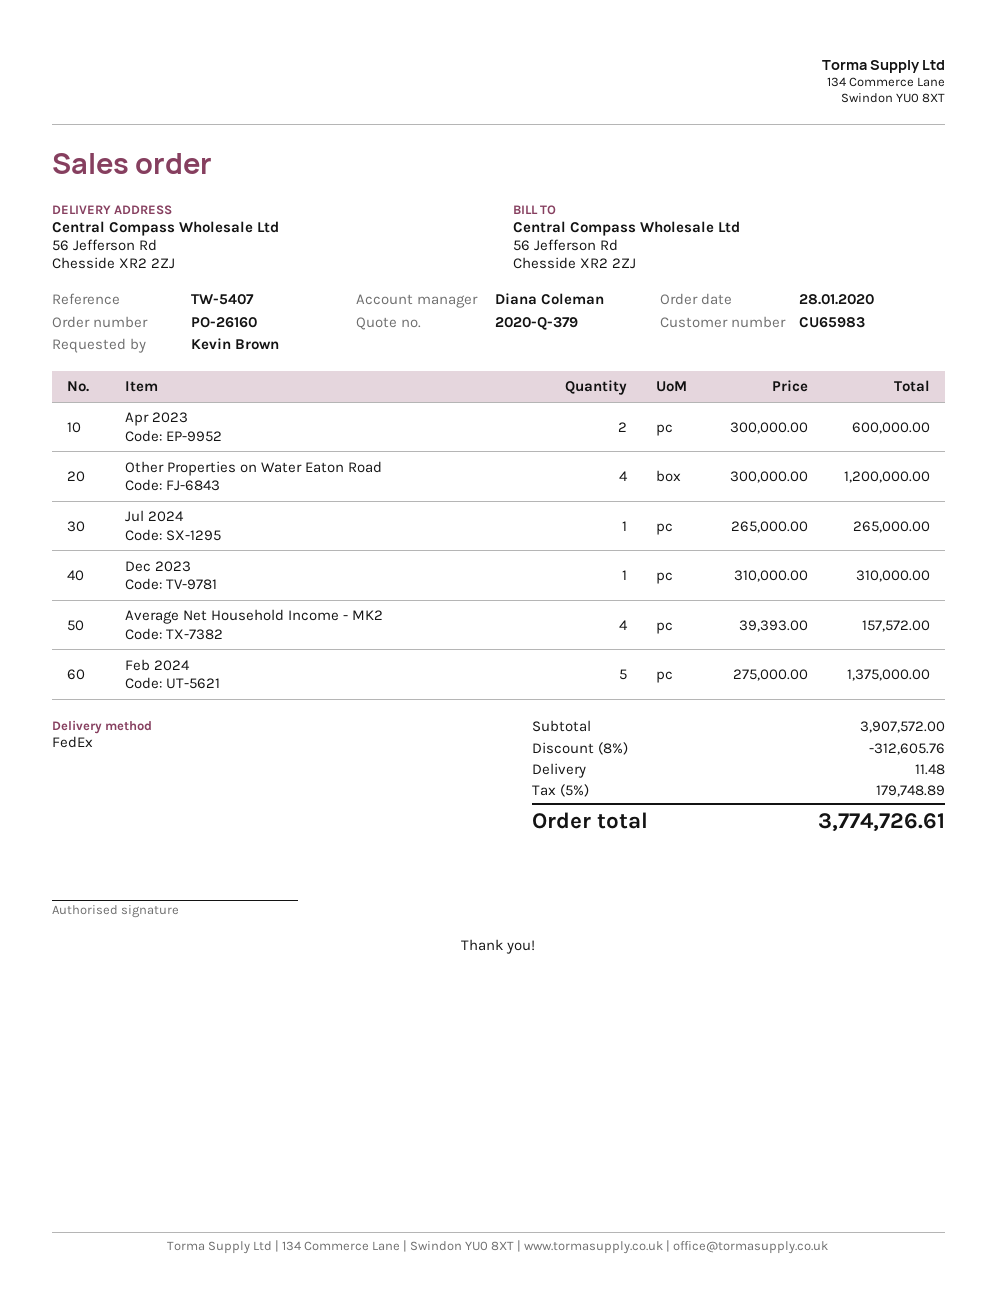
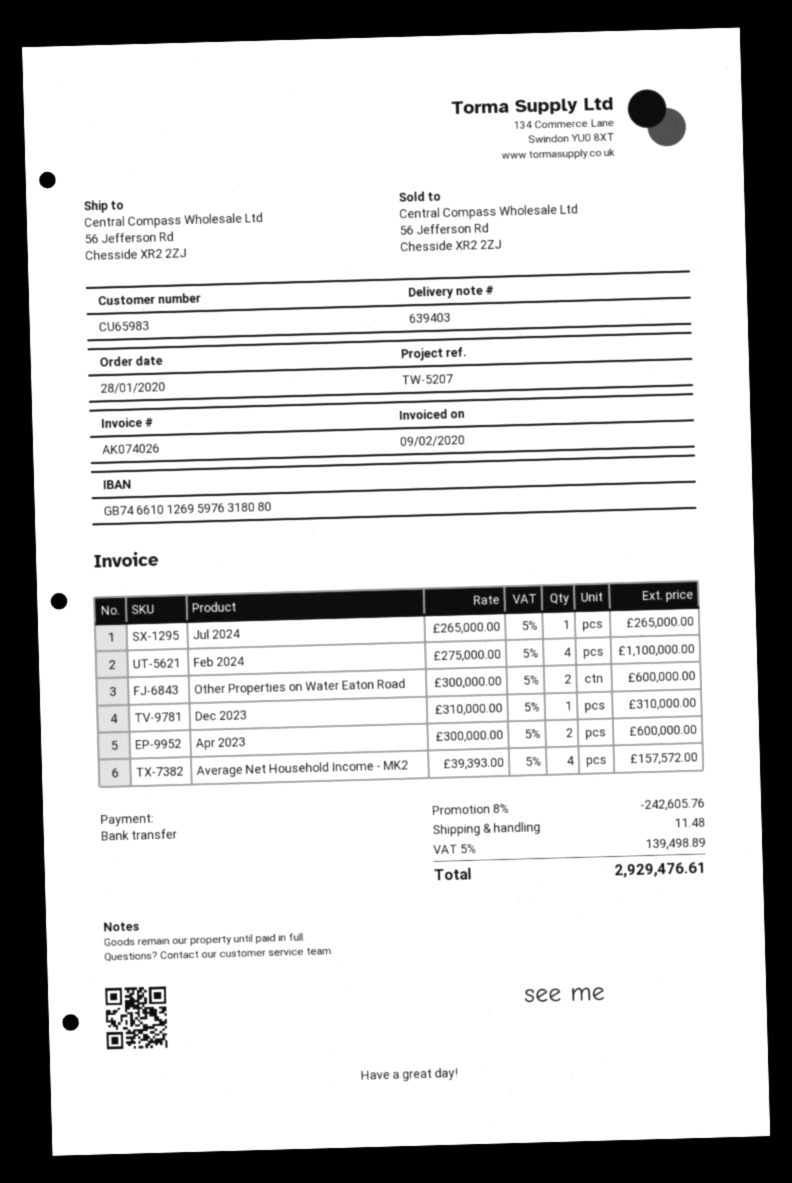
reference: TW-5407 -> TW-5207
Other Properties on Water Eaton Road: 4 x 300000.00 = 1200000.00 -> 2 x 300000.00 = 600000.00
Feb 2024: 5 x 275000.00 = 1375000.00 -> 4 x 275000.00 = 1100000.00
discount: 8% = 312605.76 -> 8% = 242605.76
tax: 5% = 179748.89 -> 5% = 139498.89
total: 3774726.61 -> 2929476.61

